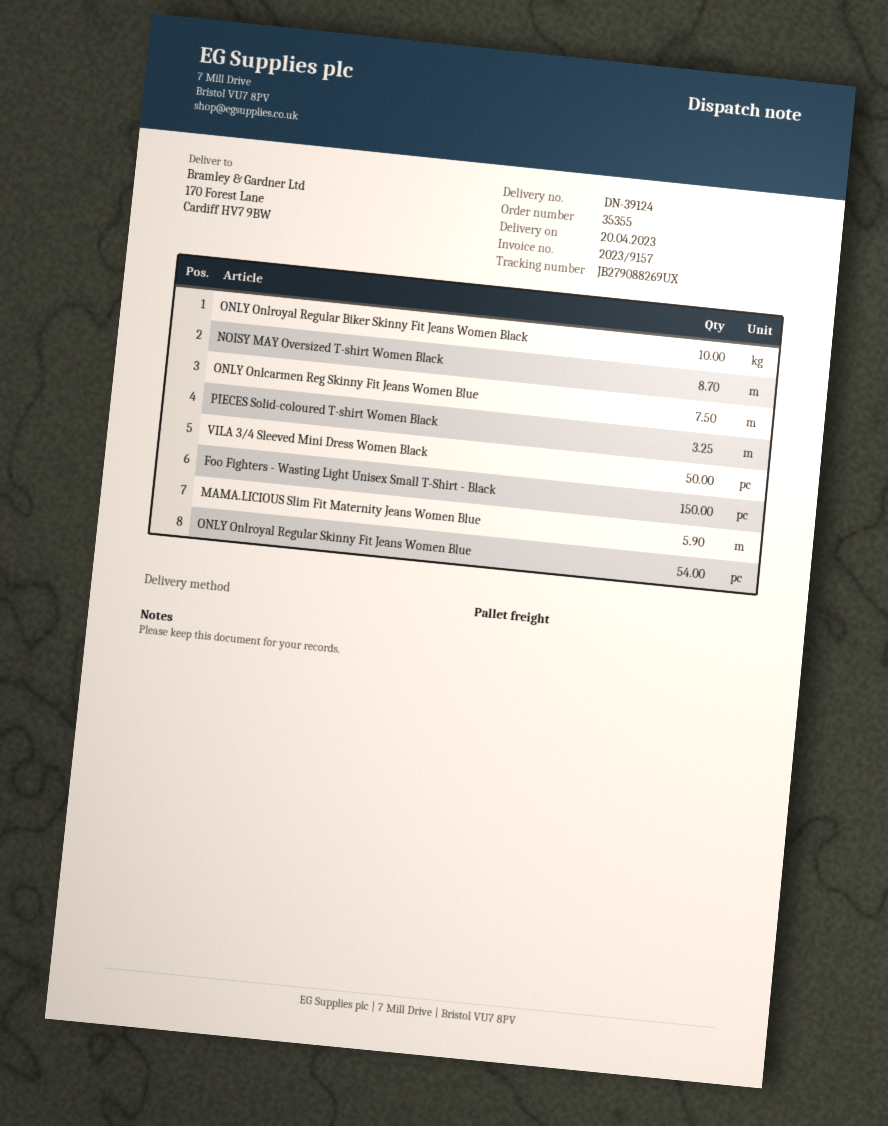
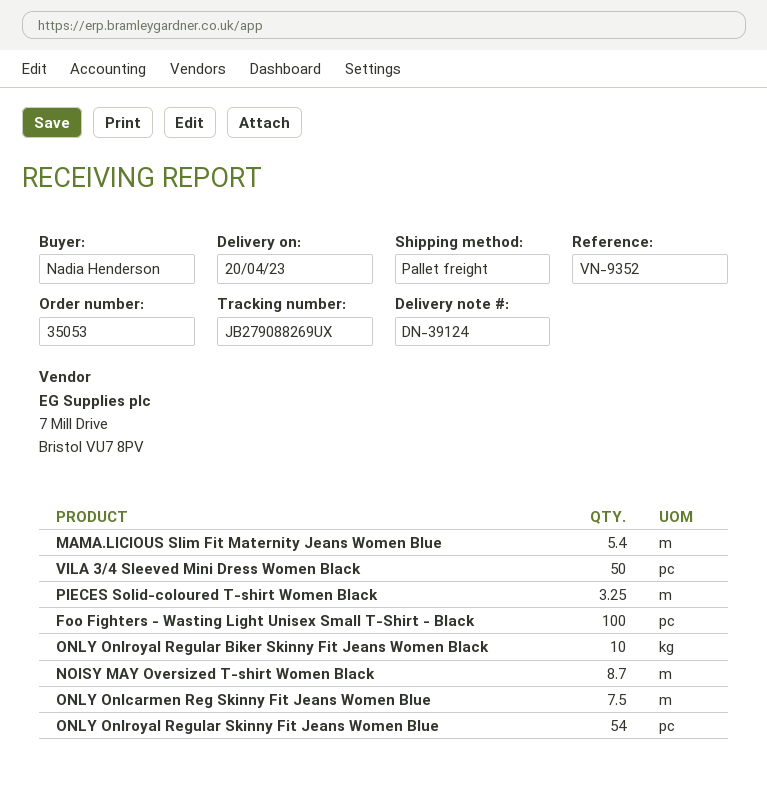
order number: 35355 -> 35053
Foo Fighters - Wasting Light Unisex Small T-Shirt - Black: 150 -> 100
MAMA.LICIOUS Slim Fit Maternity Jeans Women Blue: 5.9 -> 5.4

